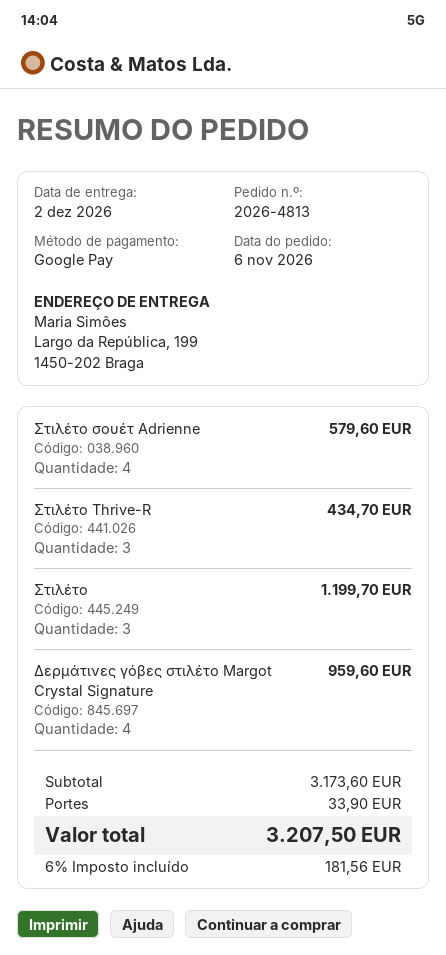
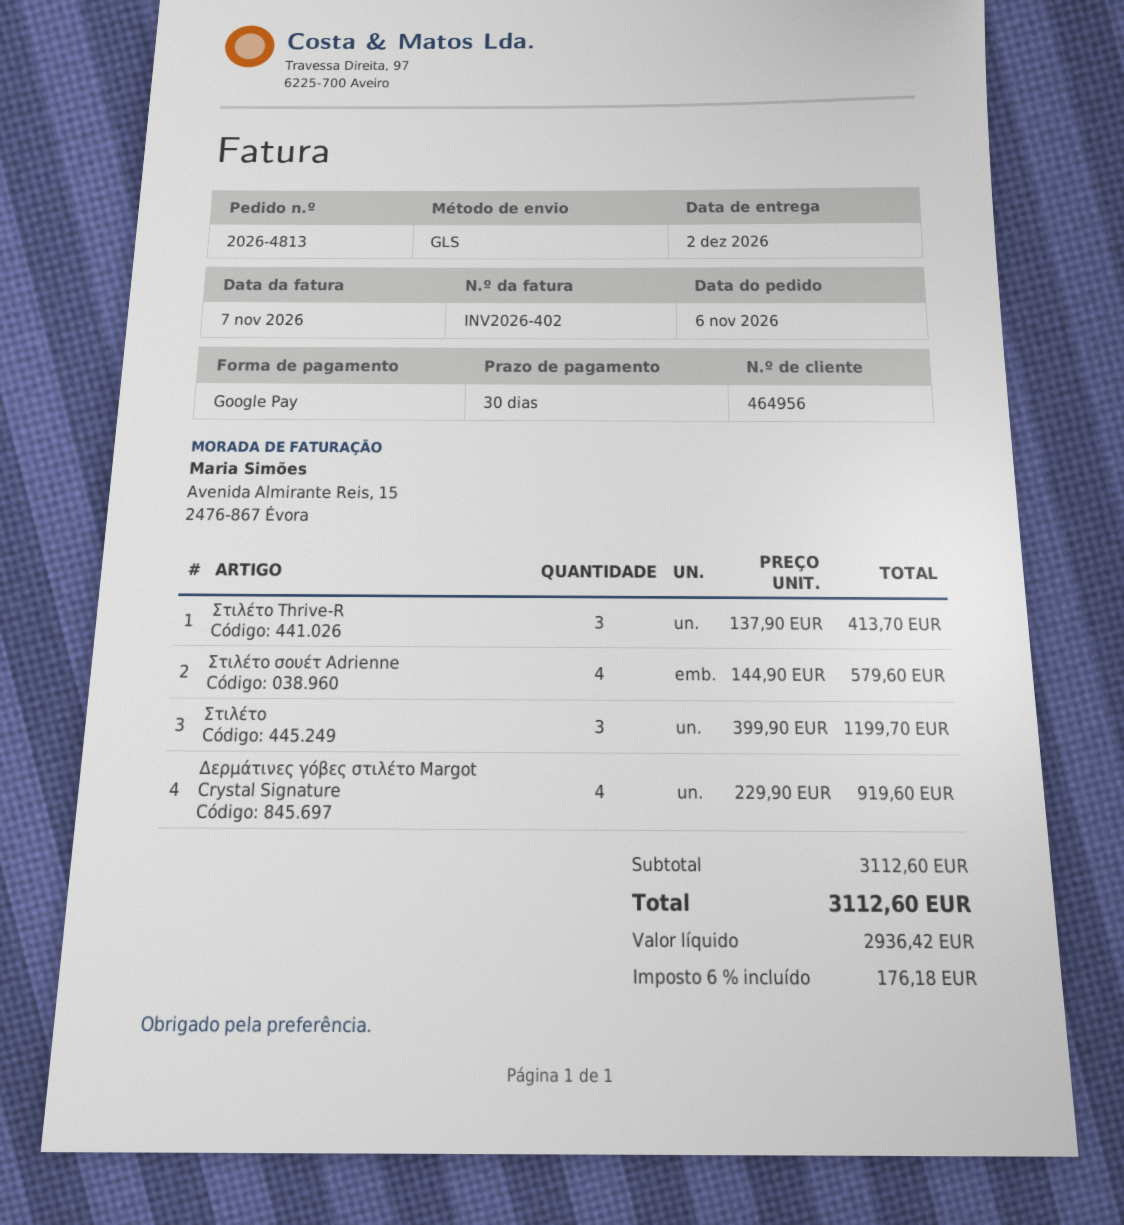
Στιλέτο Thrive-R: 3 for 434.70 -> 3 for 413.70
Δερμάτινες γόβες στιλέτο Margot Crystal Signature: 4 for 959.60 -> 4 for 919.60
subtotal: 3173.60 -> 3112.60
shipping: 33.90 -> none
tax: 6% = 181.56 -> 6% = 176.18
total: 3207.50 -> 3112.60

